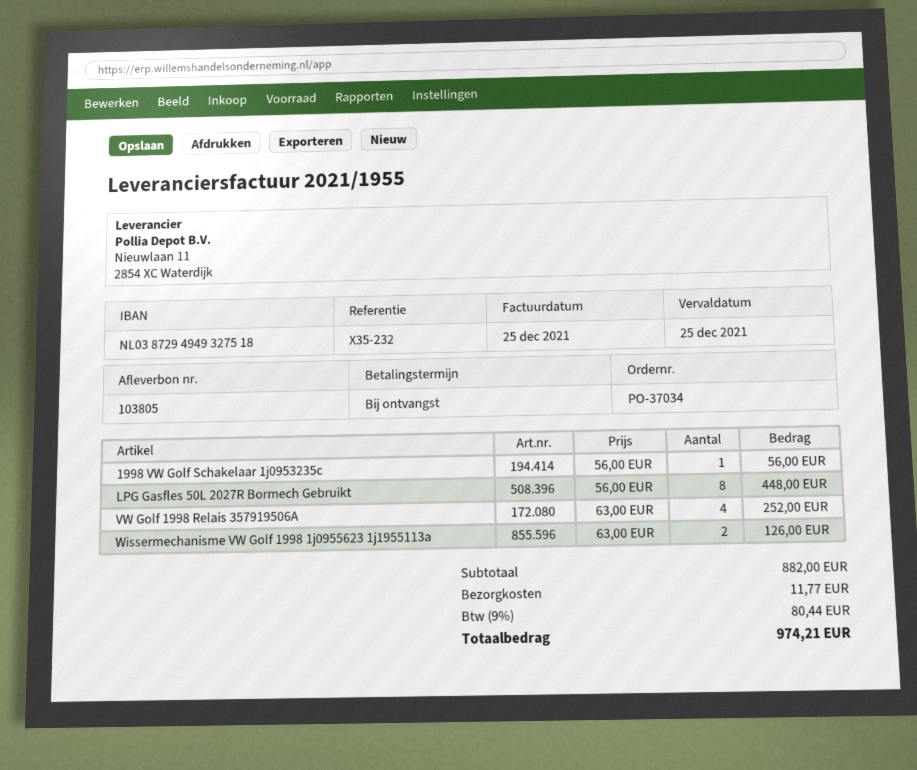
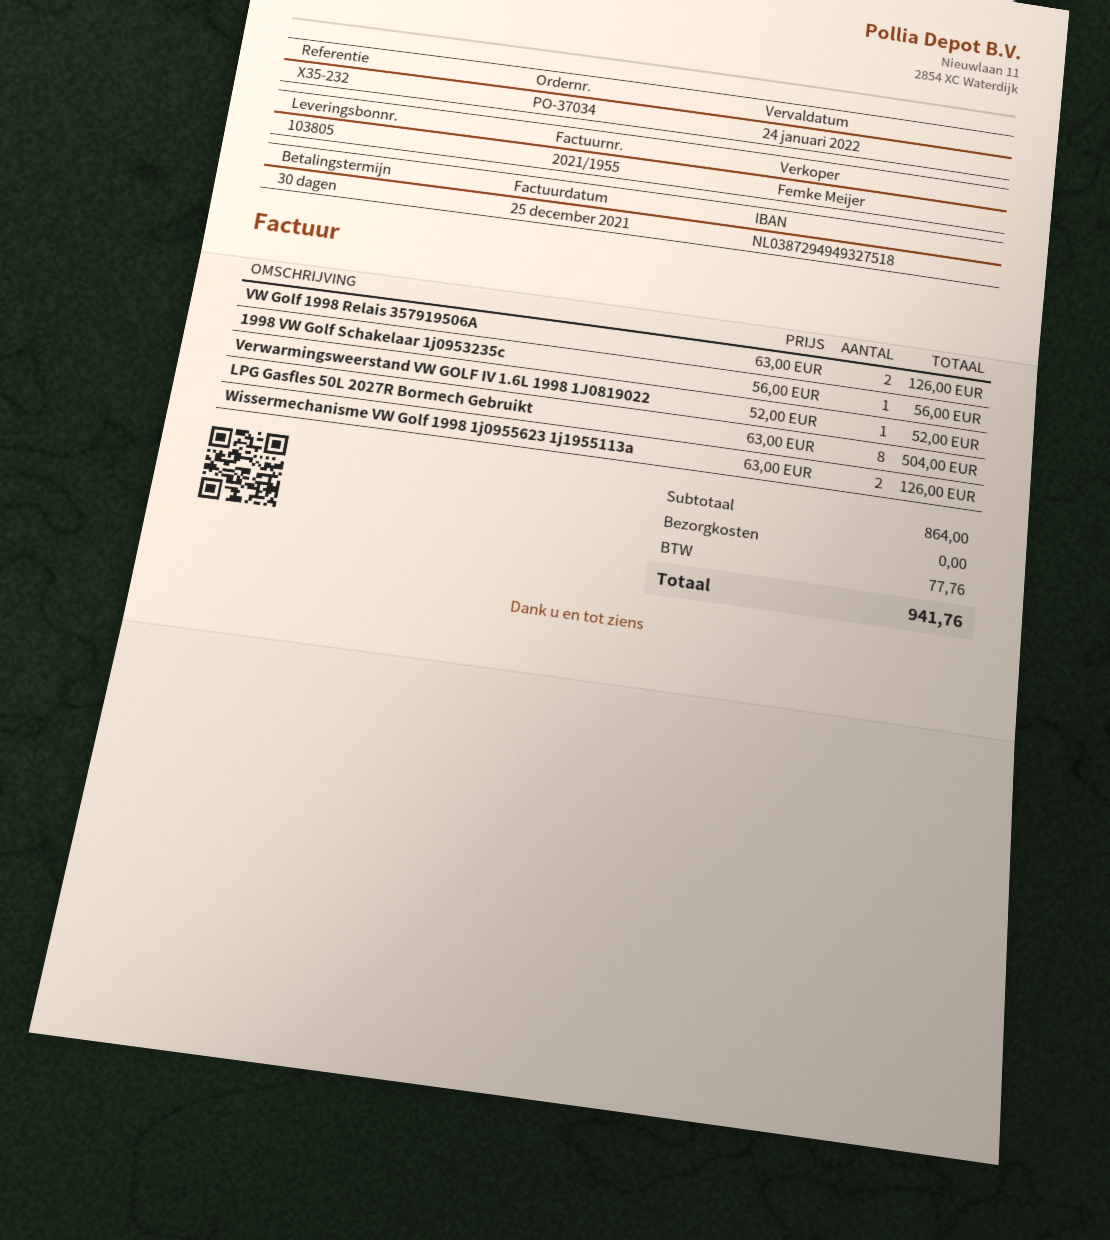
payment terms: on receipt -> 30 days
due date: 2021-12-25 -> 2022-01-24
LPG Gasfles 50L 2027R Bormech Gebruikt: 8 x 56.00 = 448.00 -> 8 x 63.00 = 504.00
VW Golf 1998 Relais 357919506A: 4 x 63.00 = 252.00 -> 2 x 63.00 = 126.00
Verwarmingsweerstand VW GOLF IV 1.6L 1998 1J0819022: none -> 1 x 52.00 = 52.00
subtotal: 882.00 -> 864.00
shipping: 11.77 -> 0.00
tax: 80.44 -> 77.76
total: 974.21 -> 941.76

